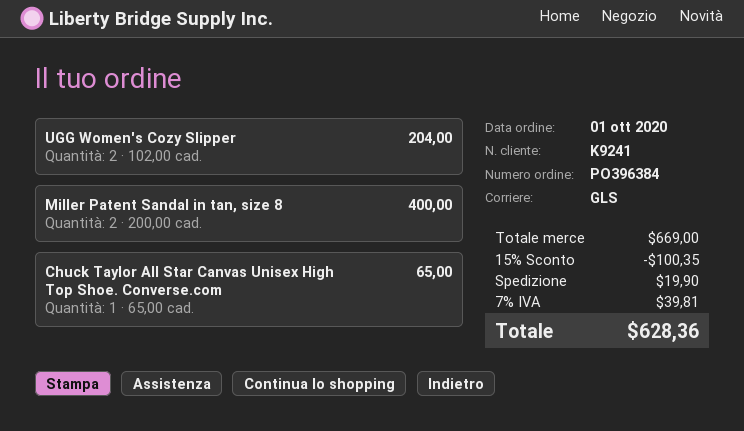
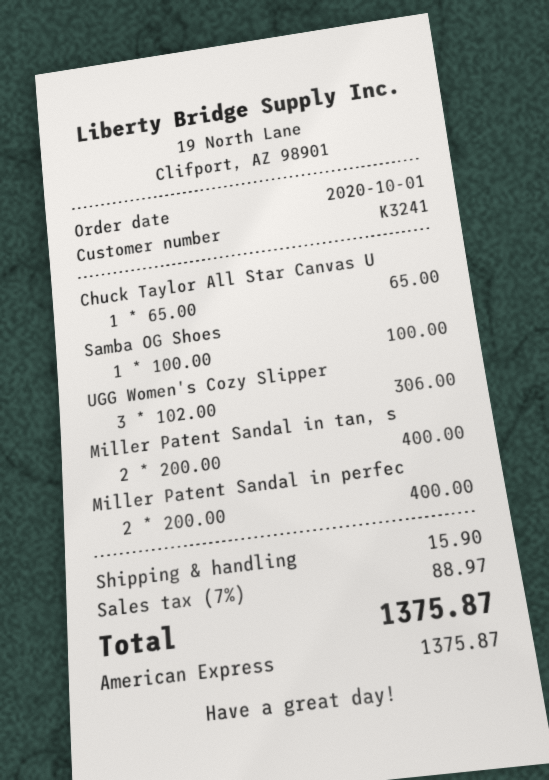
customer number: K9241 -> K3241
UGG Women's Cozy Slipper: 2 x 102.00 = 204.00 -> 3 x 102.00 = 306.00
Samba OG Shoes: none -> 1 x 100.00 = 100.00
Miller Patent Sandal in perfec: none -> 2 x 200.00 = 400.00
discount: 15% = 100.35 -> none
shipping: 19.90 -> 15.90
tax: 7% = 39.81 -> 7% = 88.97
total: 628.36 -> 1375.87

